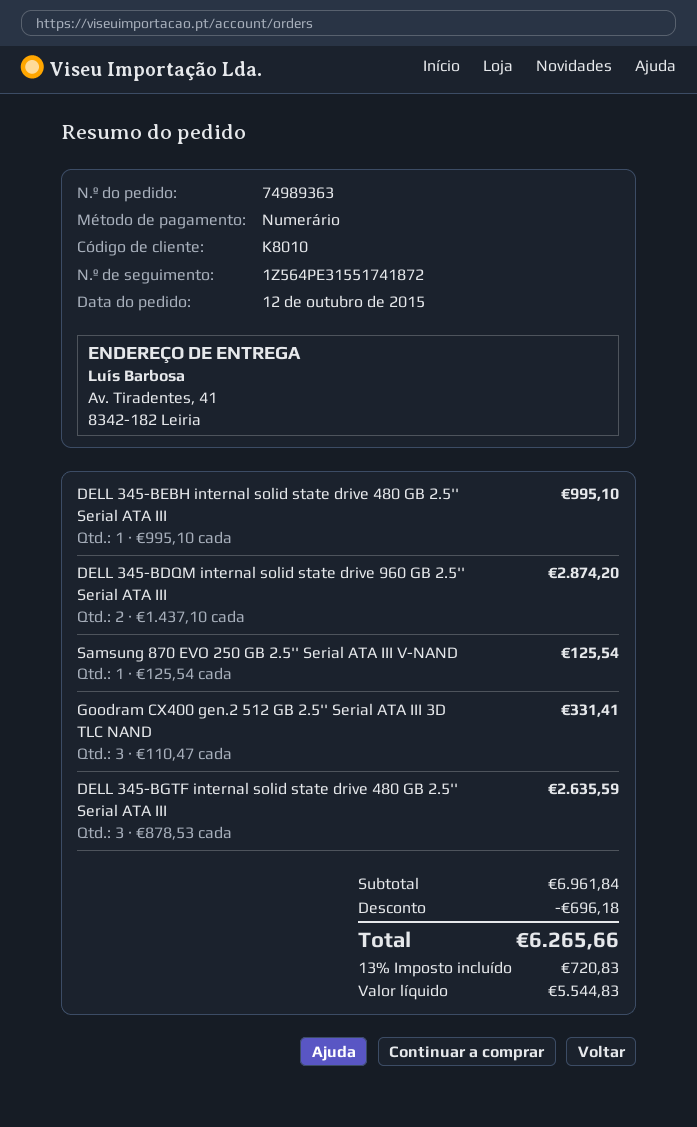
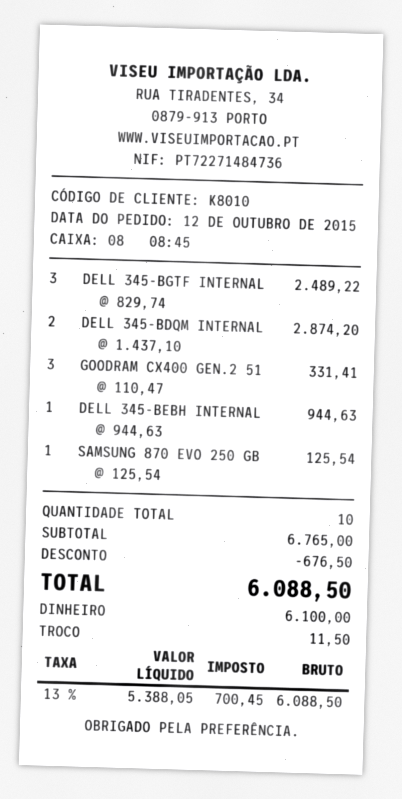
DELL 345-BEBH internal solid state drive 480 GB 2.5'' Serial ATA III: 1 x 995.10 = 995.10 -> 1 x 944.63 = 944.63
DELL 345-BGTF internal solid state drive 480 GB 2.5'' Serial ATA III: 3 x 878.53 = 2635.59 -> 3 x 829.74 = 2489.22
subtotal: 6961.84 -> 6765.00
discount: 696.18 -> 676.50
net: 5544.83 -> 5388.05
tax: 13% = 720.83 -> 13% = 700.45
total: 6265.66 -> 6088.50

